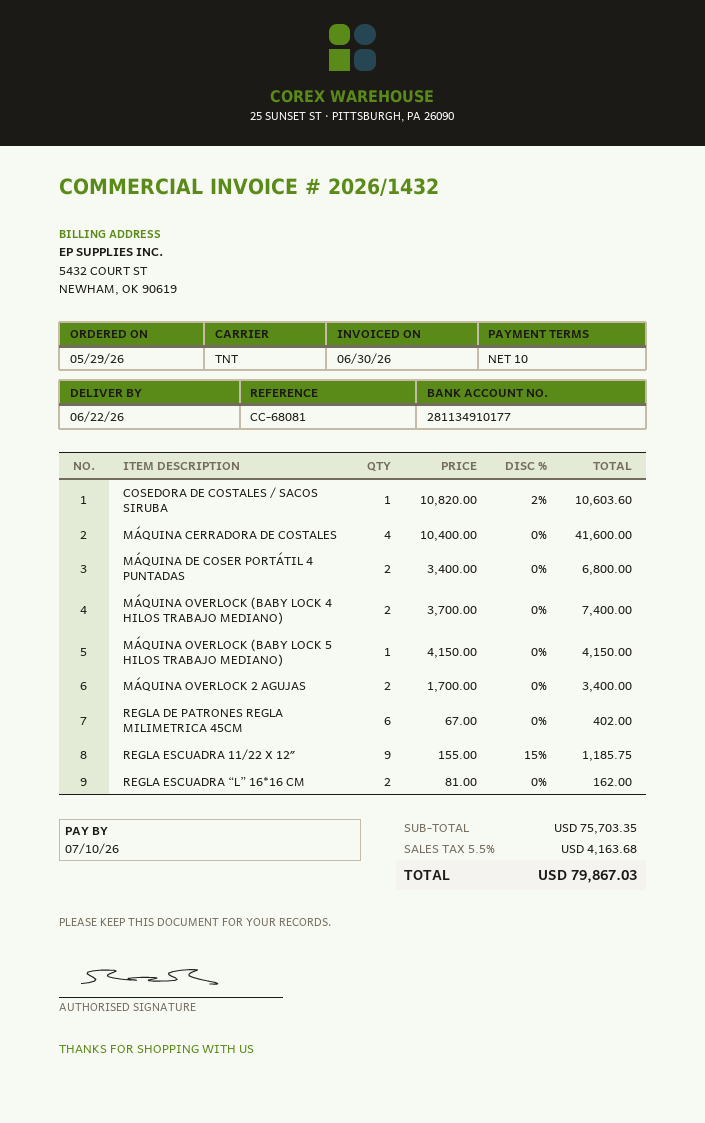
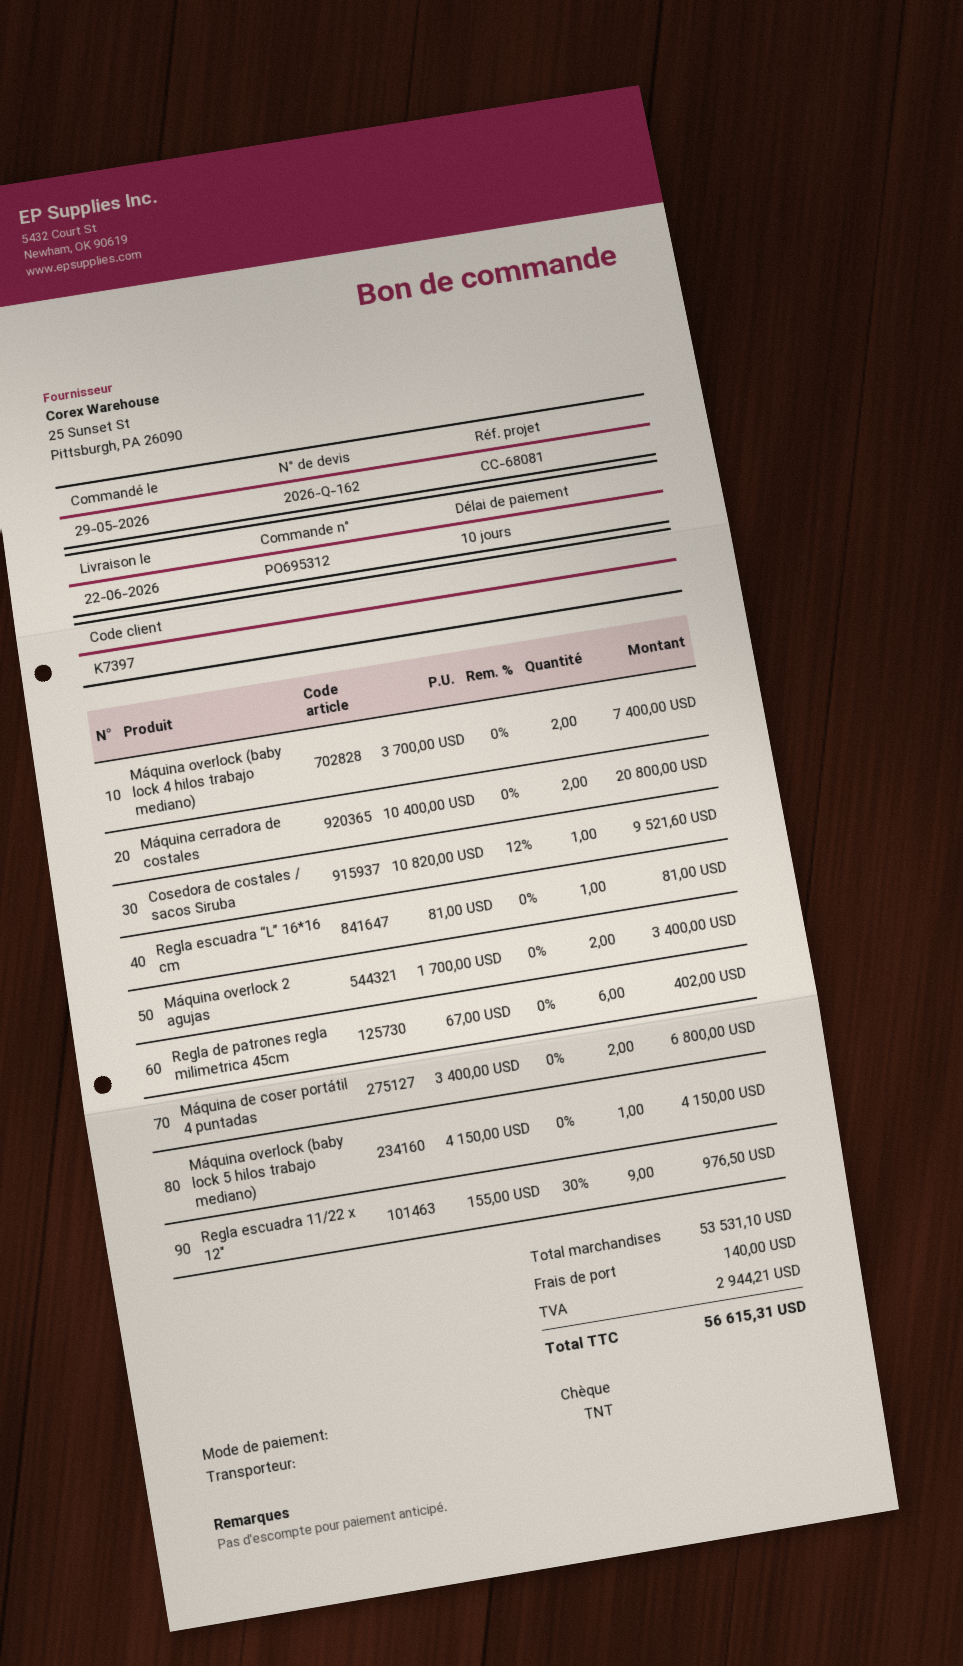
COSEDORA DE COSTALES / SACOS SIRUBA: 1 x 10820.00 - 2% = 10603.60 -> 1 x 10820.00 - 12% = 9521.60
MÁQUINA CERRADORA DE COSTALES: 4 x 10400.00 = 41600.00 -> 2 x 10400.00 = 20800.00
REGLA ESCUADRA 11/22 X 12″: 9 x 155.00 - 15% = 1185.75 -> 9 x 155.00 - 30% = 976.50
REGLA ESCUADRA “L” 16*16 CM: 2 x 81.00 = 162.00 -> 1 x 81.00 = 81.00
subtotal: 75703.35 -> 53531.10
shipping: none -> 140.00
tax: 4163.68 -> 2944.21
total: 79867.03 -> 56615.31

